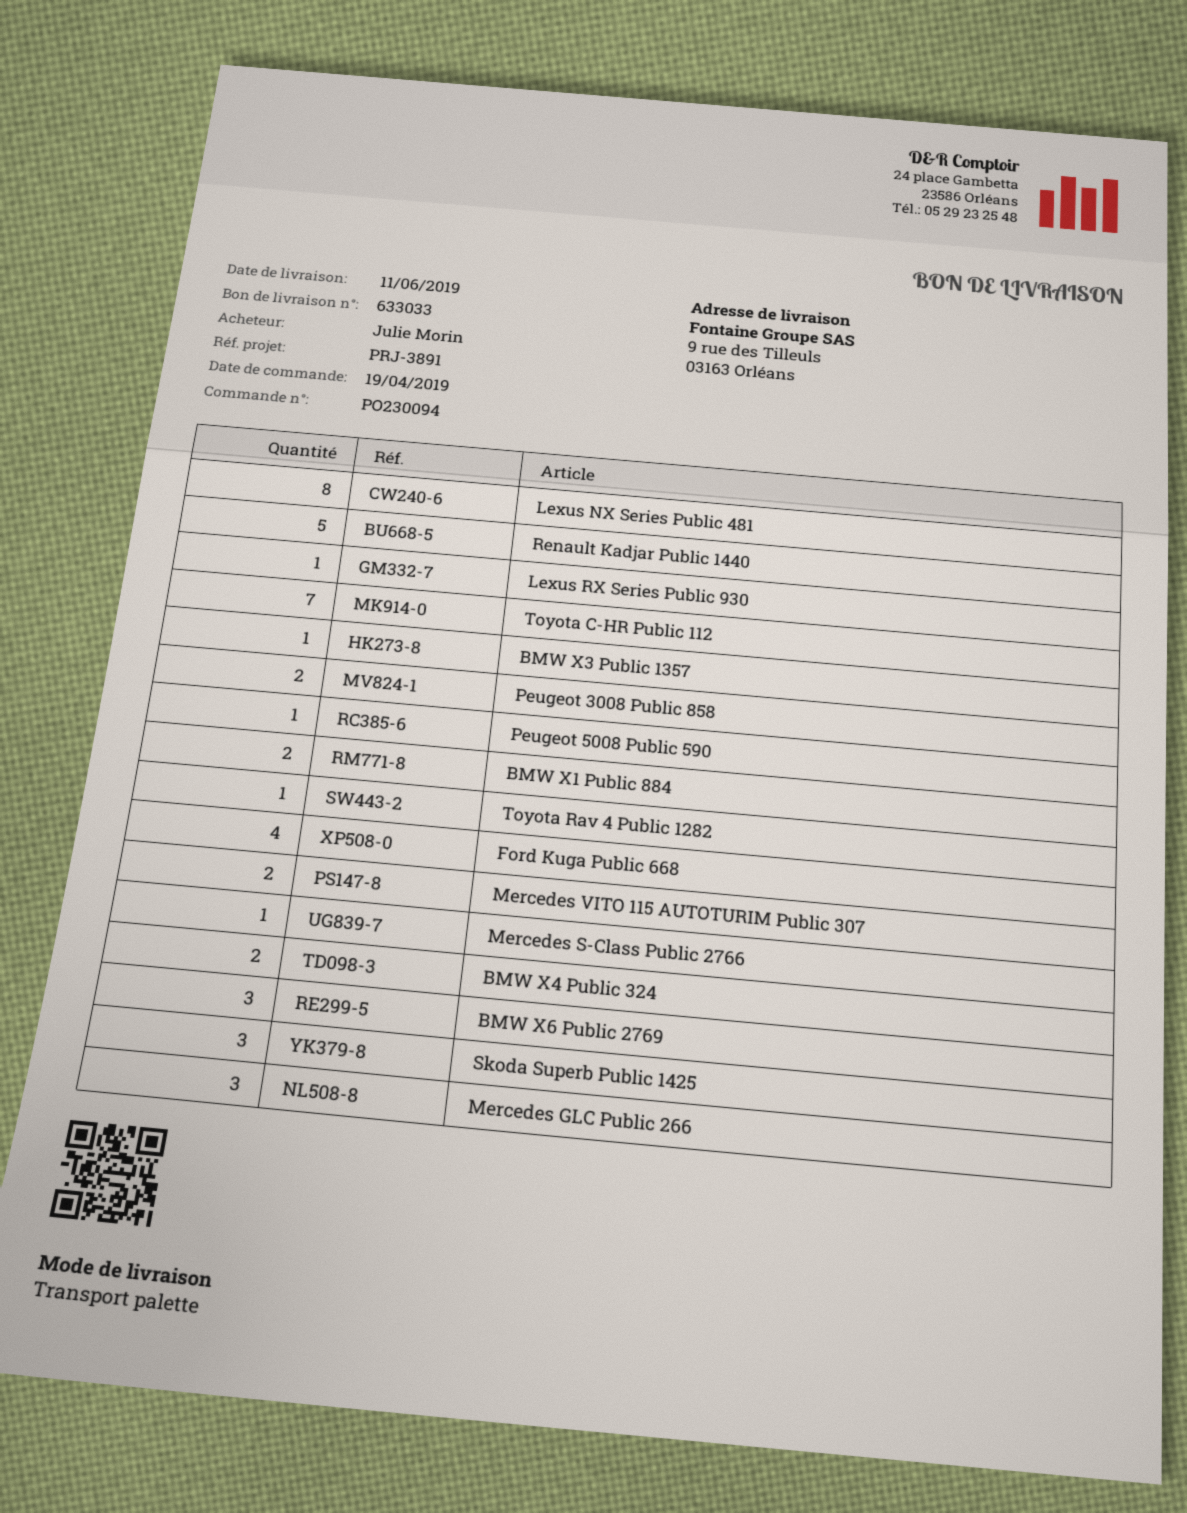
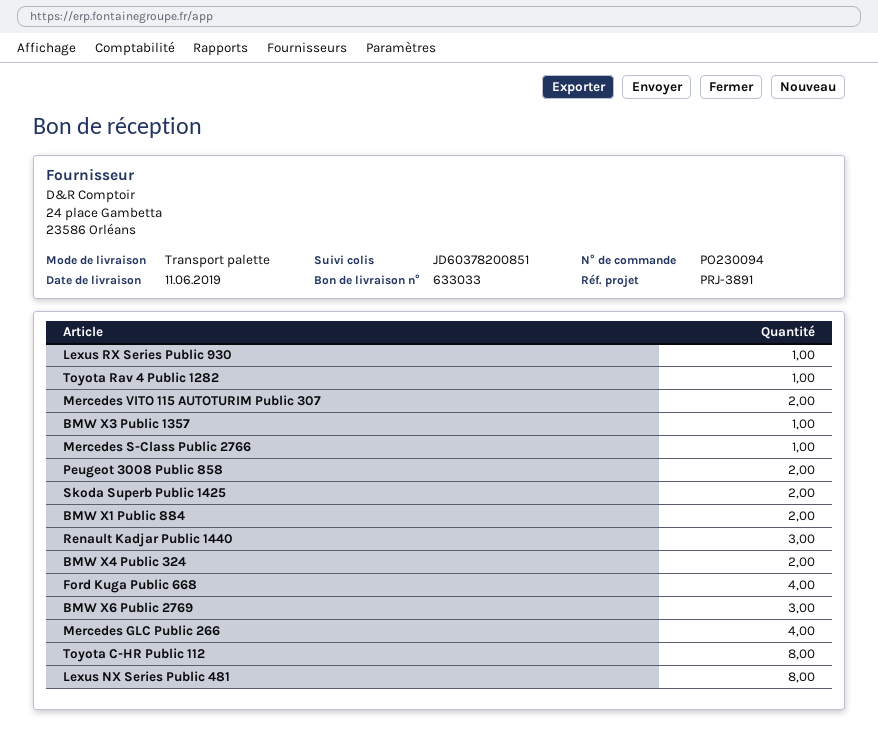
Renault Kadjar Public 1440: 5 -> 3
Toyota C-HR Public 112: 7 -> 8
Peugeot 5008 Public 590: 1 -> none
Skoda Superb Public 1425: 3 -> 2
Mercedes GLC Public 266: 3 -> 4

